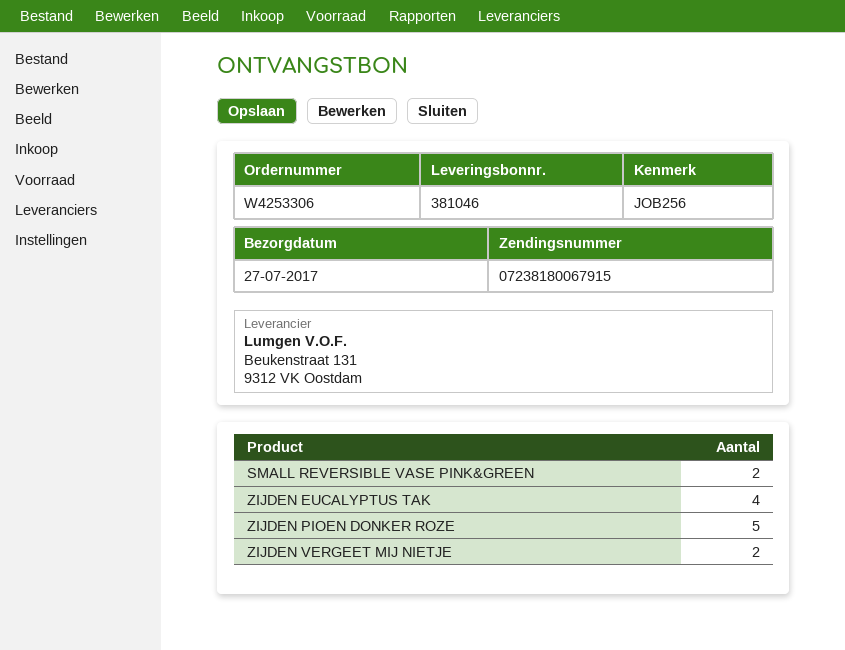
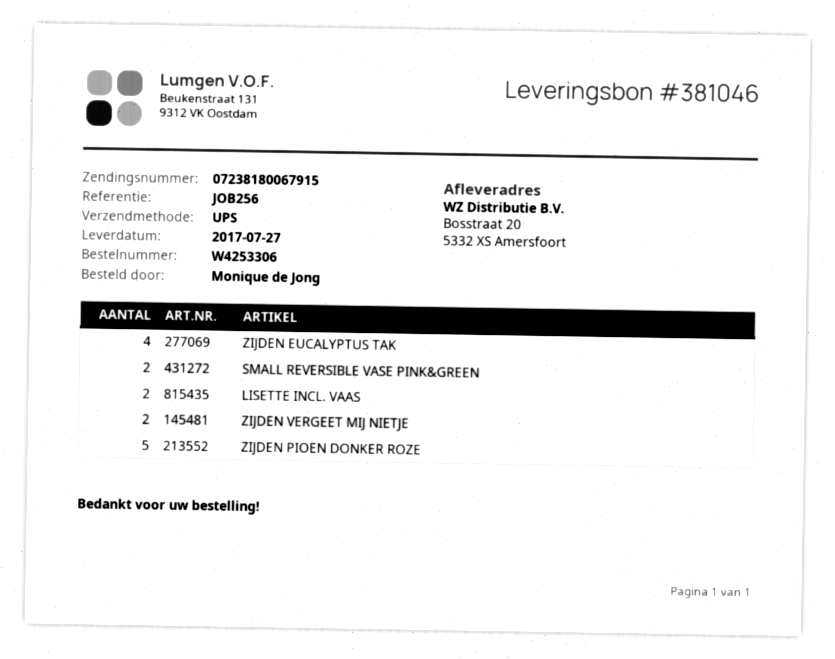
LISETTE INCL. VAAS: none -> 2

